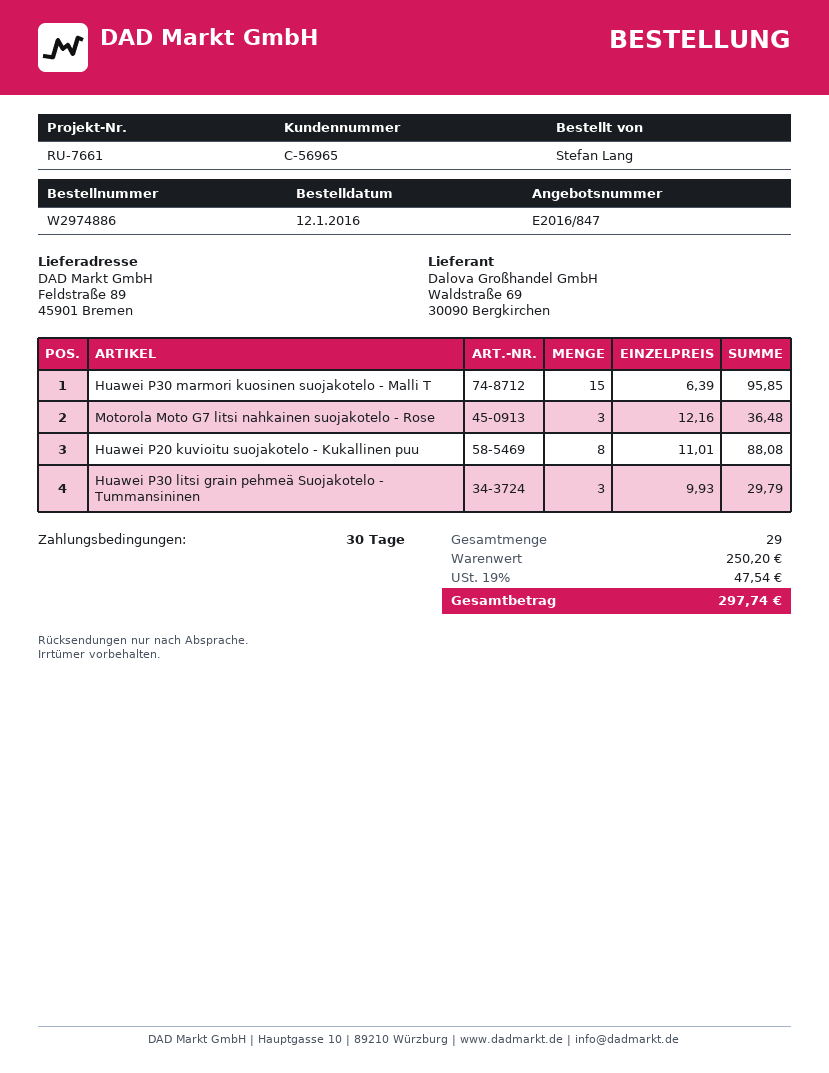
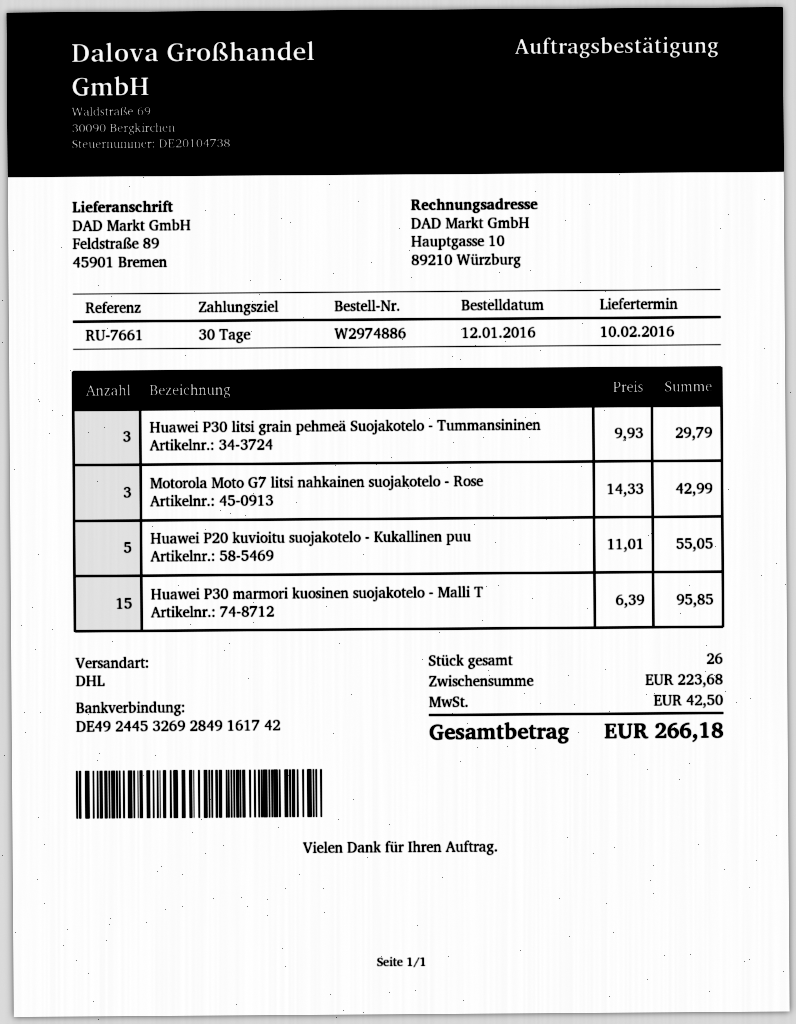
Motorola Moto G7 litsi nahkainen suojakotelo - Rose: 3 x 12.16 = 36.48 -> 3 x 14.33 = 42.99
Huawei P20 kuvioitu suojakotelo - Kukallinen puu: 8 x 11.01 = 88.08 -> 5 x 11.01 = 55.05
total quantity: 29 -> 26
subtotal: 250.20 -> 223.68
tax: 47.54 -> 42.50
total: 297.74 -> 266.18

